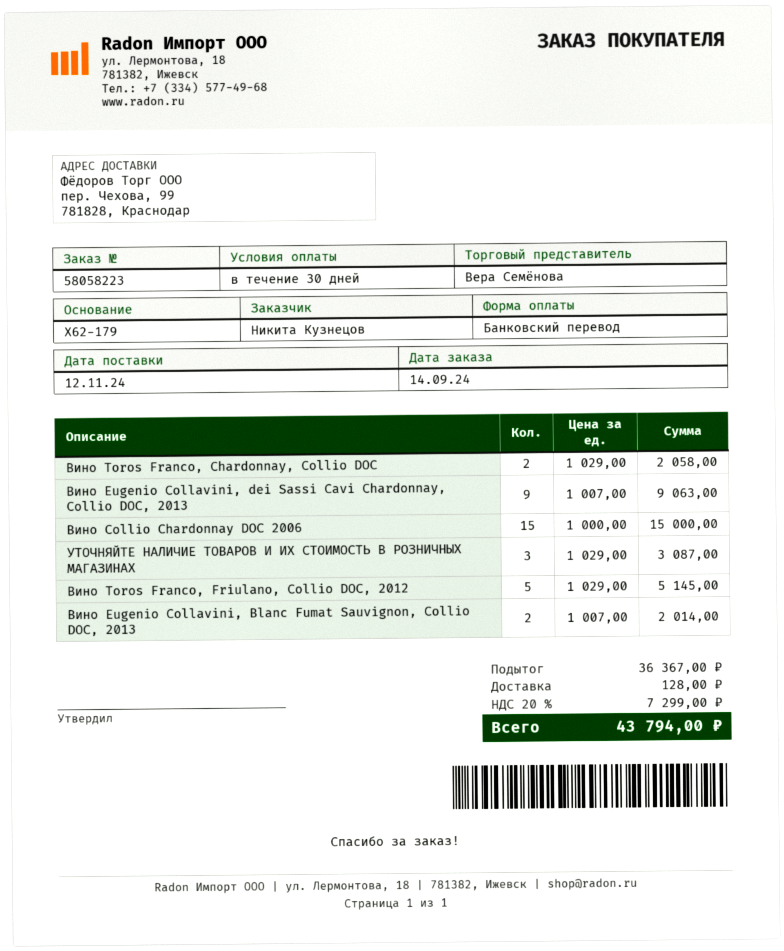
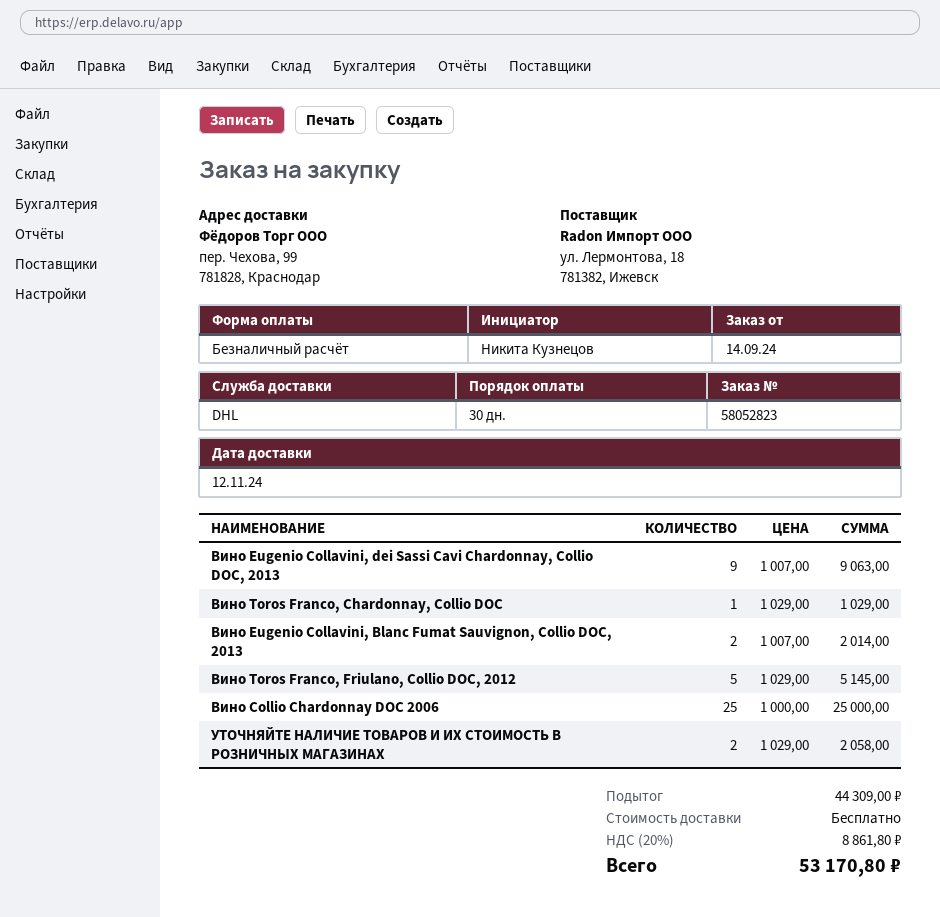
order number: 58058223 -> 58052823
Вино Toros Franco, Chardonnay, Collio DOC: 2 x 1029.00 = 2058.00 -> 1 x 1029.00 = 1029.00
Вино Collio Chardonnay DOC 2006: 15 x 1000.00 = 15000.00 -> 25 x 1000.00 = 25000.00
УТОЧНЯЙТЕ НАЛИЧИЕ ТОВАРОВ И ИХ СТОИМОСТЬ В РОЗНИЧНЫХ МАГАЗИНАХ: 3 x 1029.00 = 3087.00 -> 2 x 1029.00 = 2058.00
subtotal: 36367.00 -> 44309.00
shipping: 128.00 -> 0.00
tax: 20% = 7299.00 -> 20% = 8861.80
total: 43794.00 -> 53170.80

